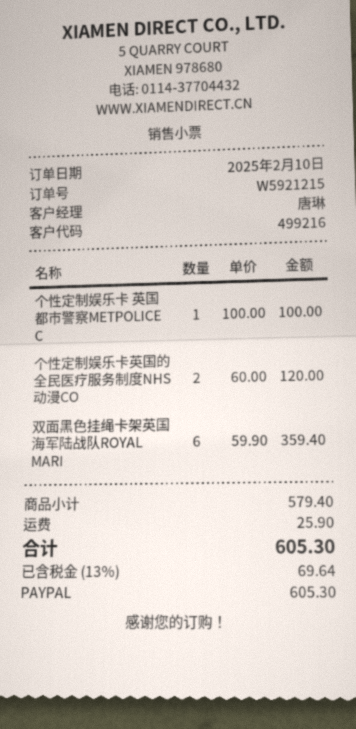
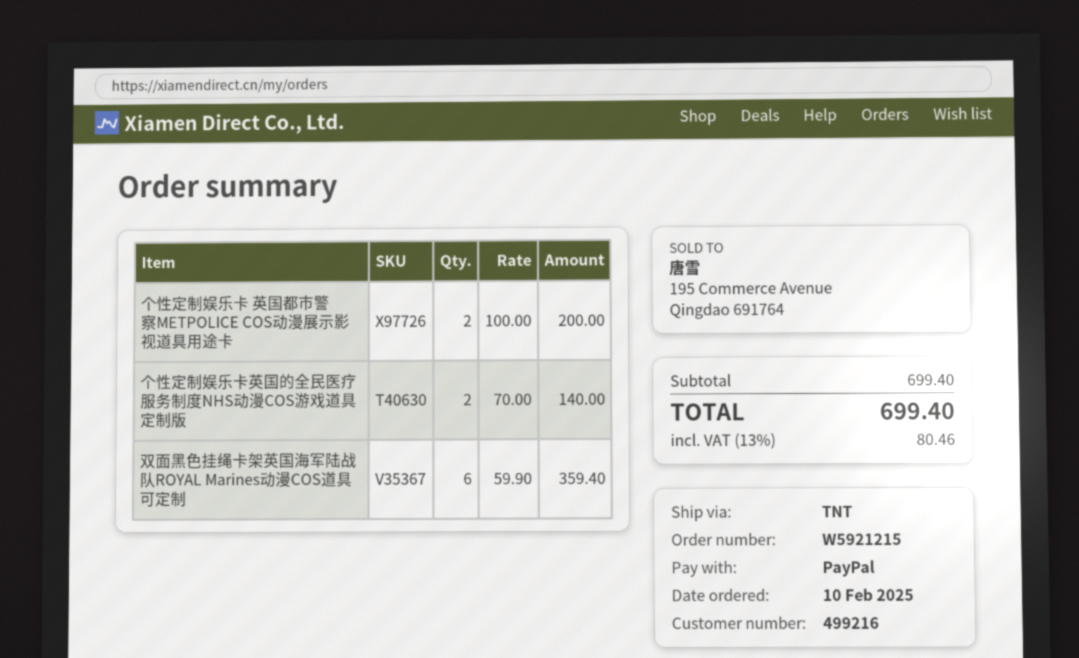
个性定制娱乐卡 英国都市警察METPOLICE C: 1 x 100.00 = 100.00 -> 2 x 100.00 = 200.00
个性定制娱乐卡英国的全民医疗服务制度NHS动漫CO: 2 x 60.00 = 120.00 -> 2 x 70.00 = 140.00
subtotal: 579.40 -> 699.40
shipping: 25.90 -> none
tax: 13% = 69.64 -> 13% = 80.46
total: 605.30 -> 699.40

